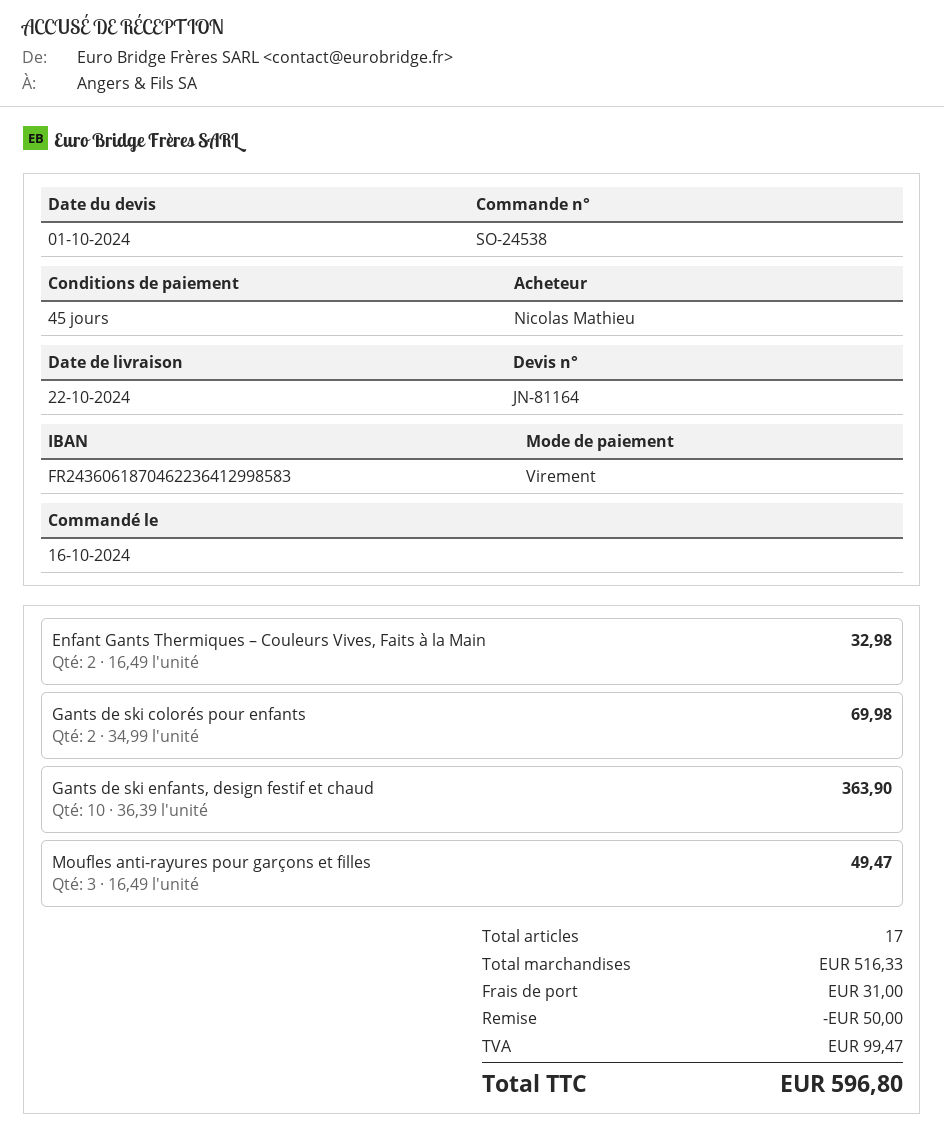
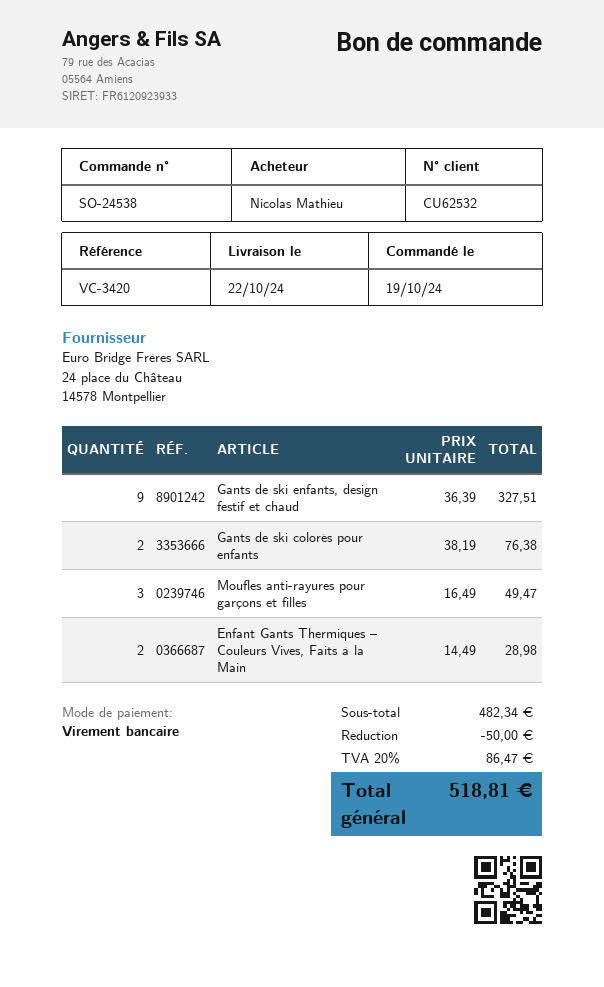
order date: 2024-10-16 -> 2024-10-19
Enfant Gants Thermiques – Couleurs Vives, Faits à la Main: 2 x 16.49 = 32.98 -> 2 x 14.49 = 28.98
Gants de ski colorés pour enfants: 2 x 34.99 = 69.98 -> 2 x 38.19 = 76.38
Gants de ski enfants, design festif et chaud: 10 x 36.39 = 363.90 -> 9 x 36.39 = 327.51
subtotal: 516.33 -> 482.34
shipping: 31.00 -> none
tax: 99.47 -> 86.47
total: 596.80 -> 518.81

